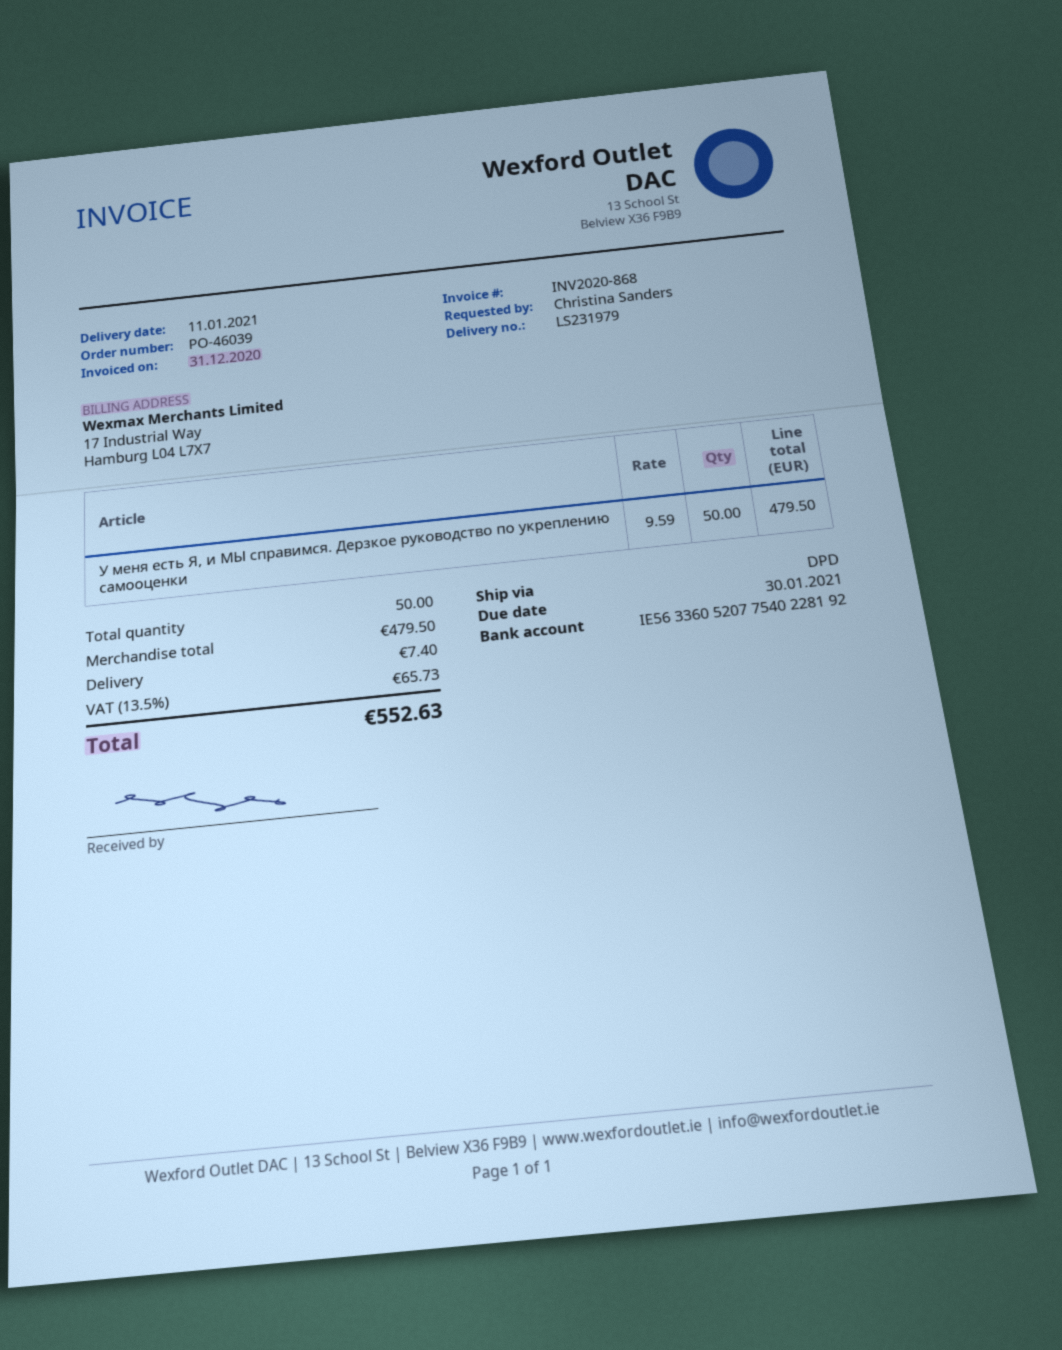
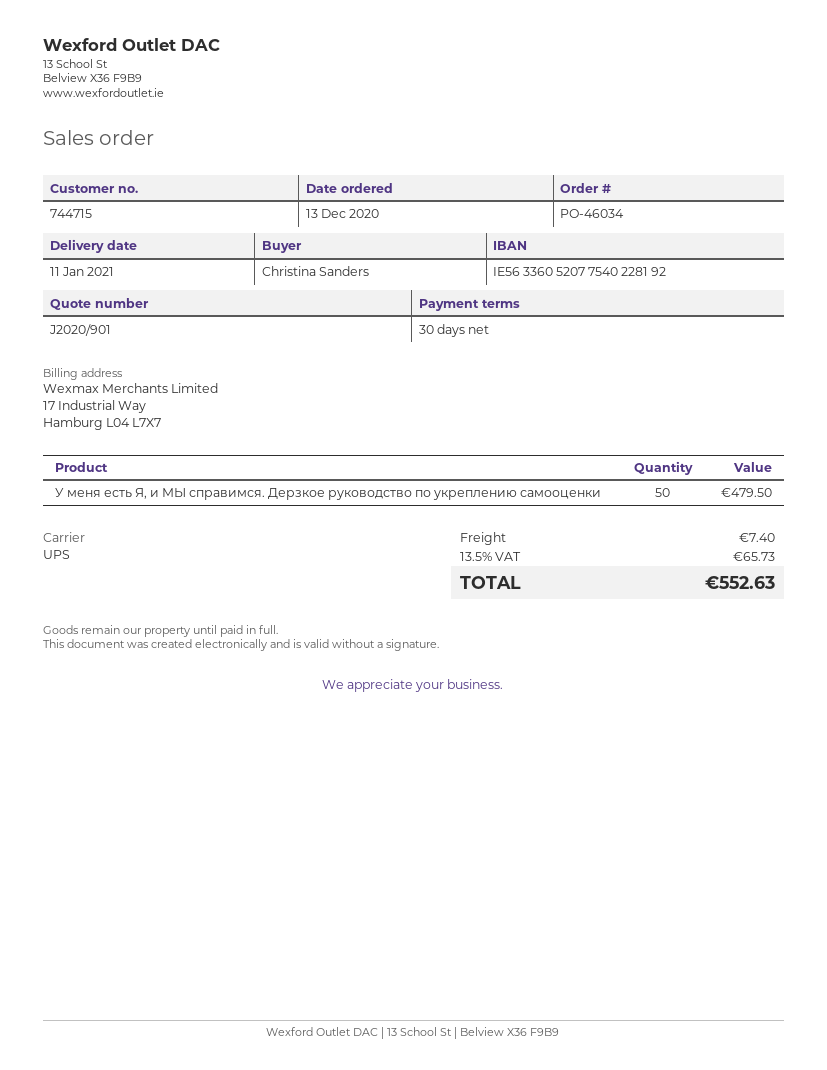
order number: PO-46039 -> PO-46034
shipping method: DPD -> UPS

